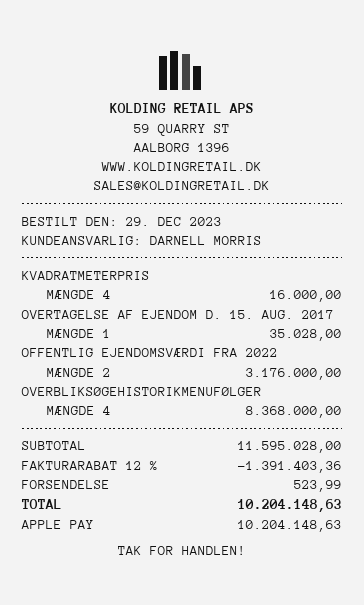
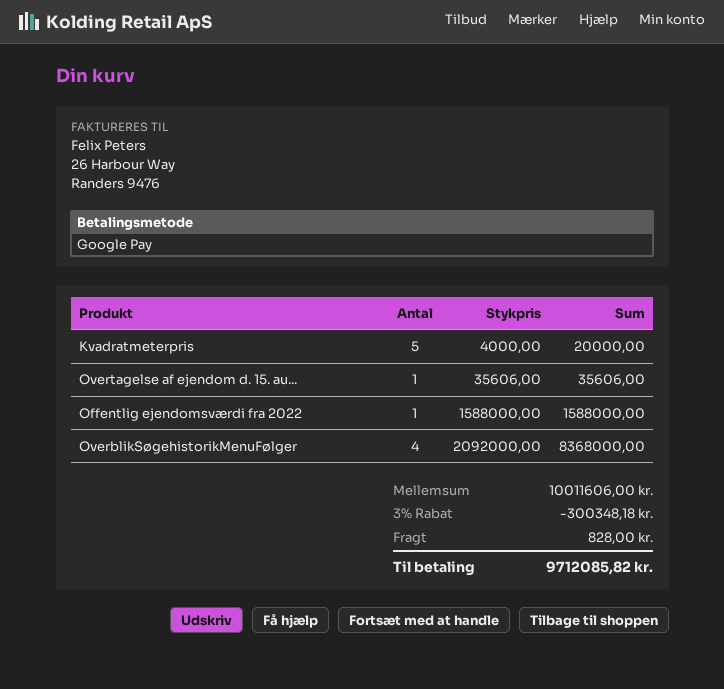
payment method: Apple Pay -> Google Pay
KVADRATMETERPRIS: 4 for 16000.00 -> 5 for 20000.00
OVERTAGELSE AF EJENDOM D. 15. AUG. 2017: 1 for 35028.00 -> 1 for 35606.00
OFFENTLIG EJENDOMSVÆRDI FRA 2022: 2 for 3176000.00 -> 1 for 1588000.00
subtotal: 11595028.00 -> 10011606.00
discount: 12% = 1391403.36 -> 3% = 300348.18
shipping: 523.99 -> 828.00
total: 10204148.63 -> 9712085.82

